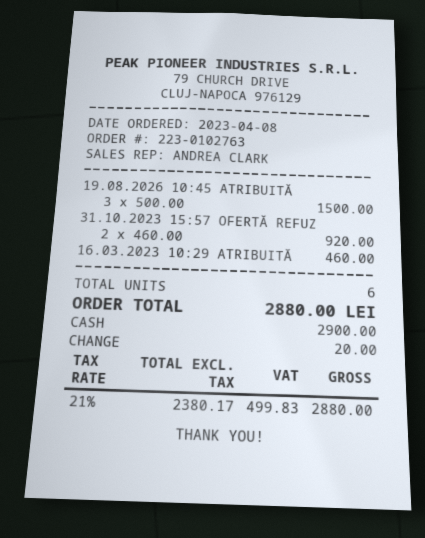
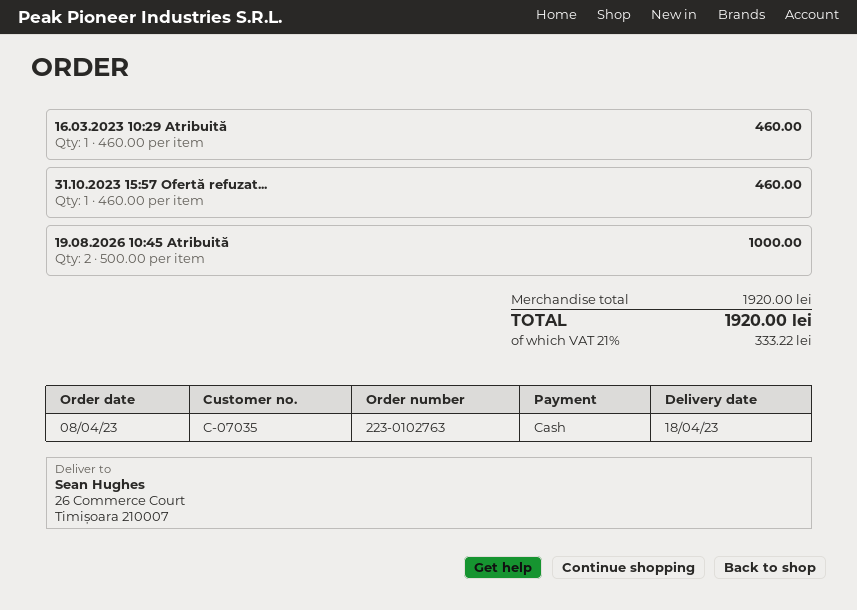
19.08.2026 10:45 ATRIBUITĂ: 3 x 500.00 = 1500.00 -> 2 x 500.00 = 1000.00
31.10.2023 15:57 OFERTĂ REFUZ: 2 x 460.00 = 920.00 -> 1 x 460.00 = 460.00
tax: 21% = 499.83 -> 21% = 333.22
total: 2880.00 -> 1920.00

